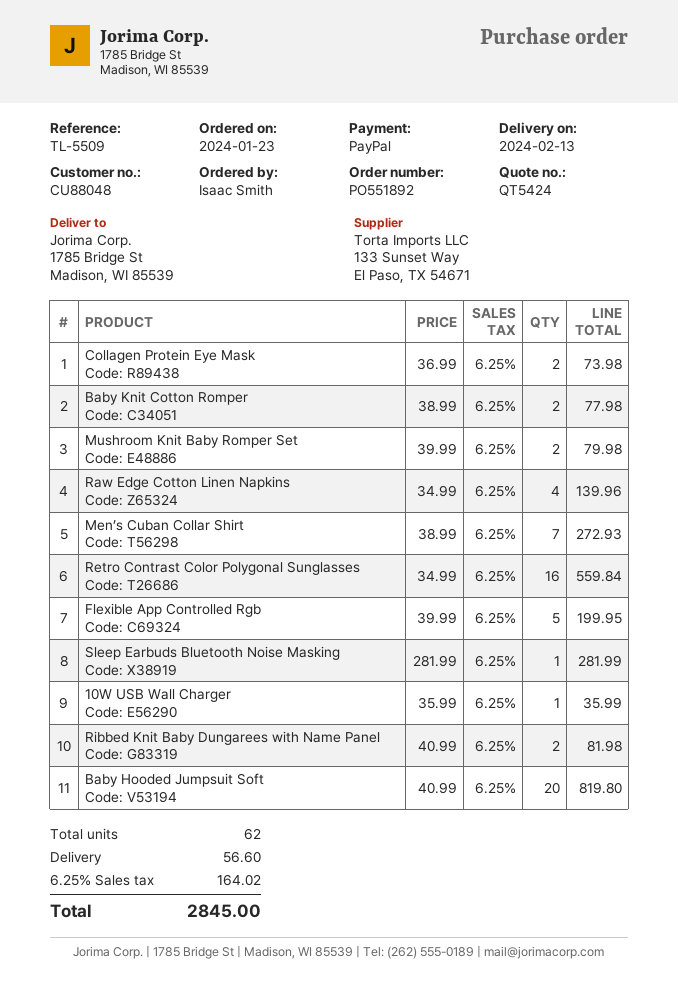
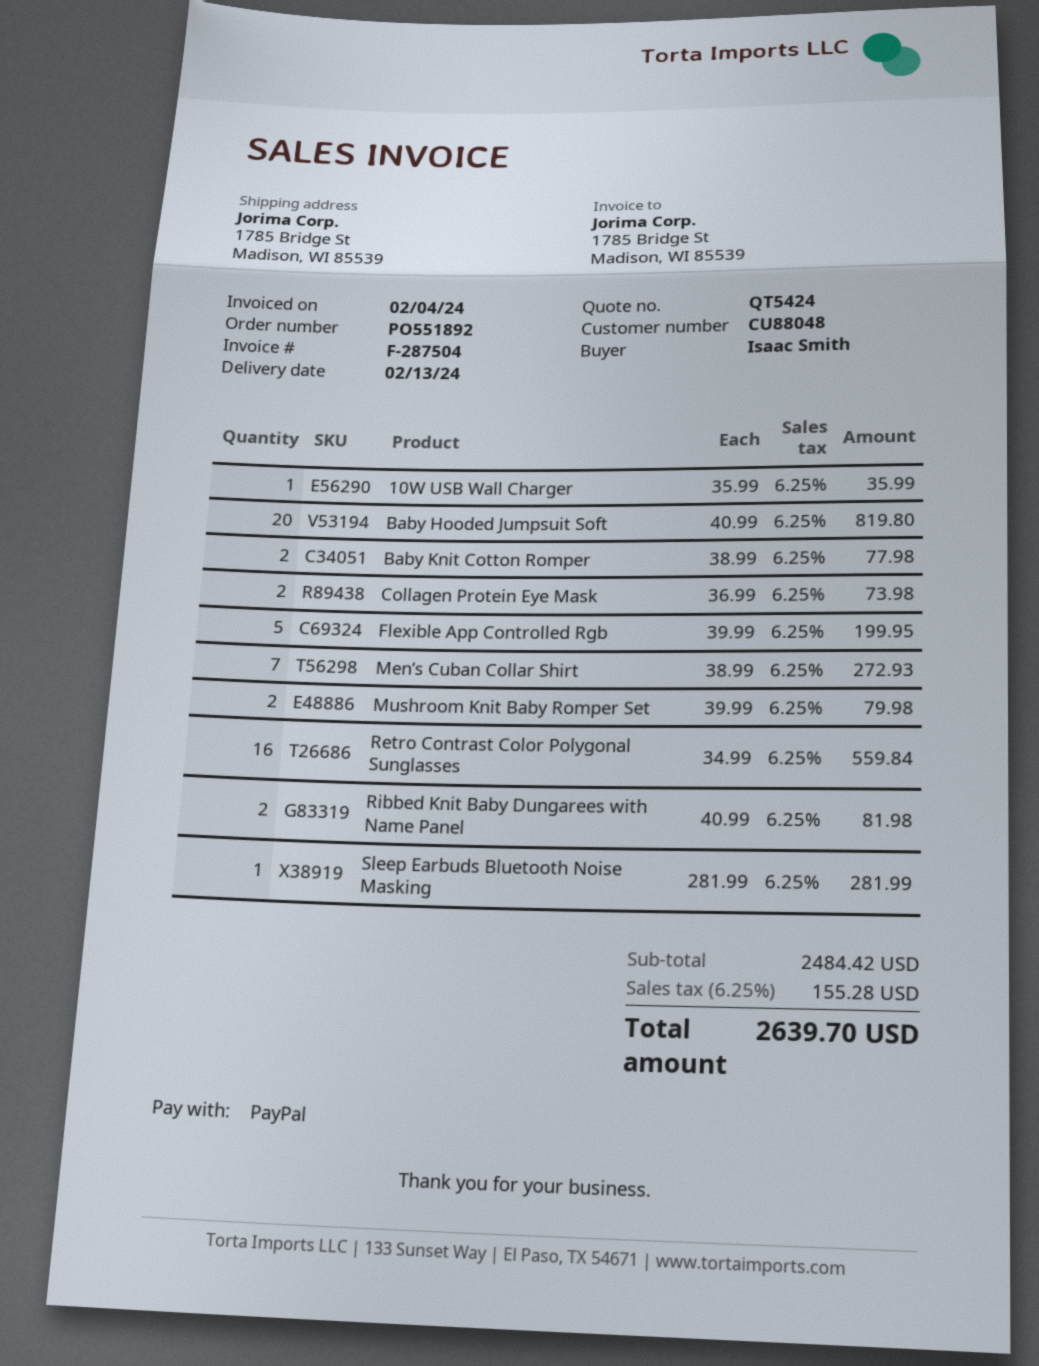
Raw Edge Cotton Linen Napkins: 4 x 34.99 = 139.96 -> none
shipping: 56.60 -> none
tax: 6.25% = 164.02 -> 6.25% = 155.28
total: 2845.00 -> 2639.70

